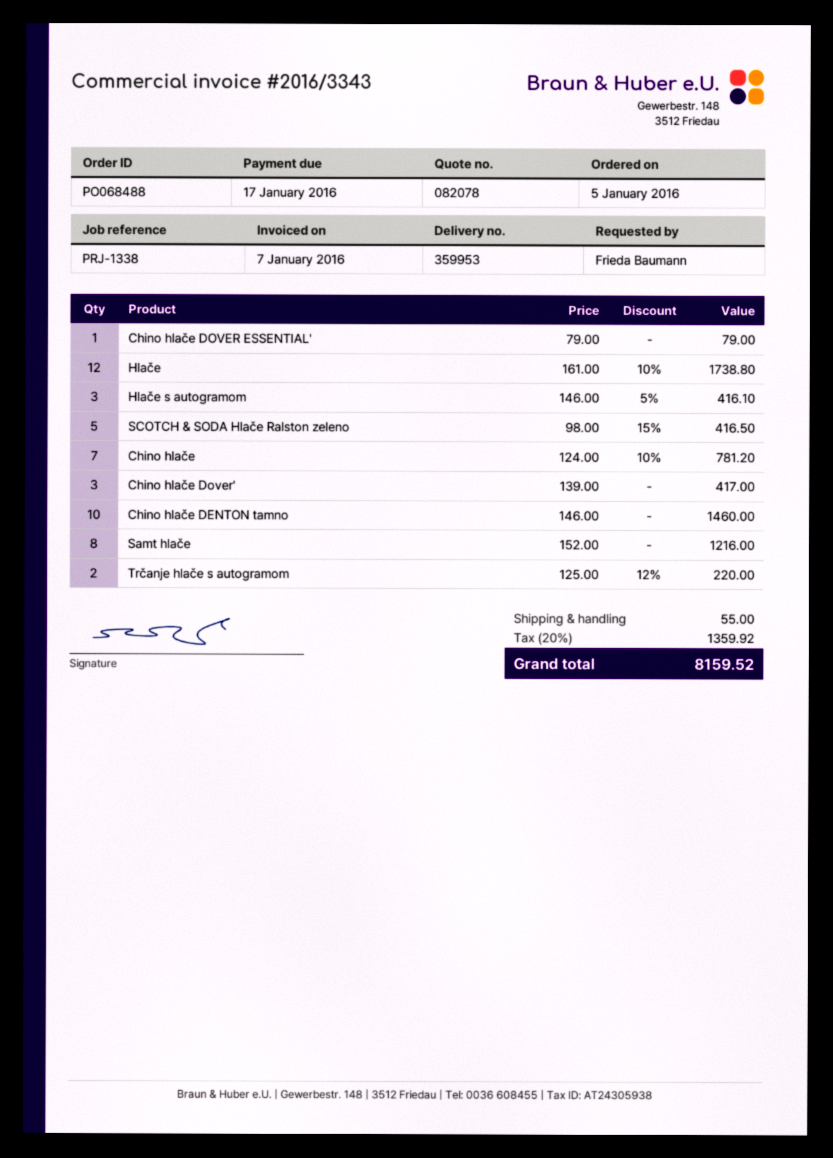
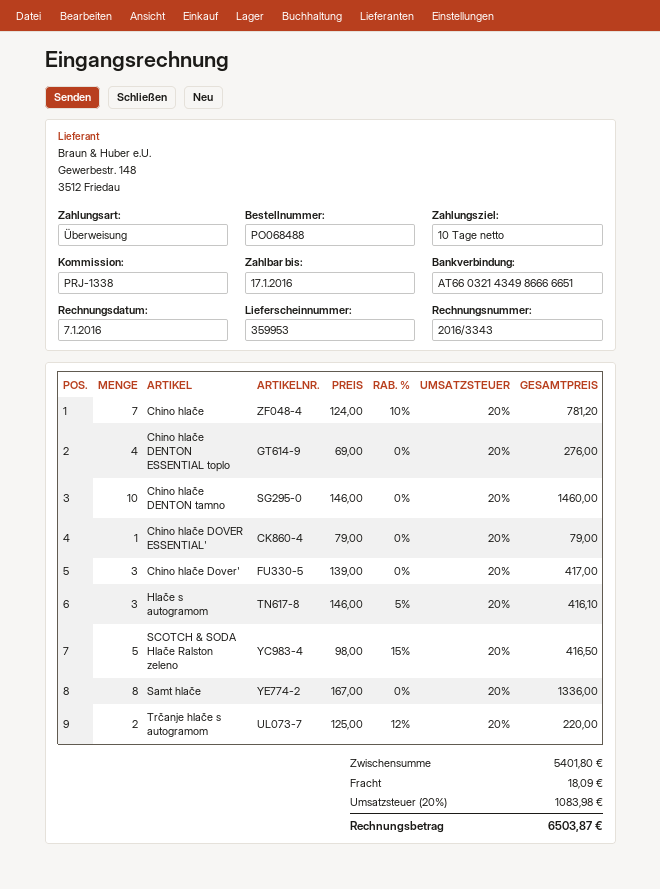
Hlače: 12 x 161.00 - 10% = 1738.80 -> none
Samt hlače: 8 x 152.00 = 1216.00 -> 8 x 167.00 = 1336.00
Chino hlače DENTON ESSENTIAL toplo: none -> 4 x 69.00 = 276.00
shipping: 55.00 -> 18.09
tax: 20% = 1359.92 -> 20% = 1083.98
total: 8159.52 -> 6503.87

